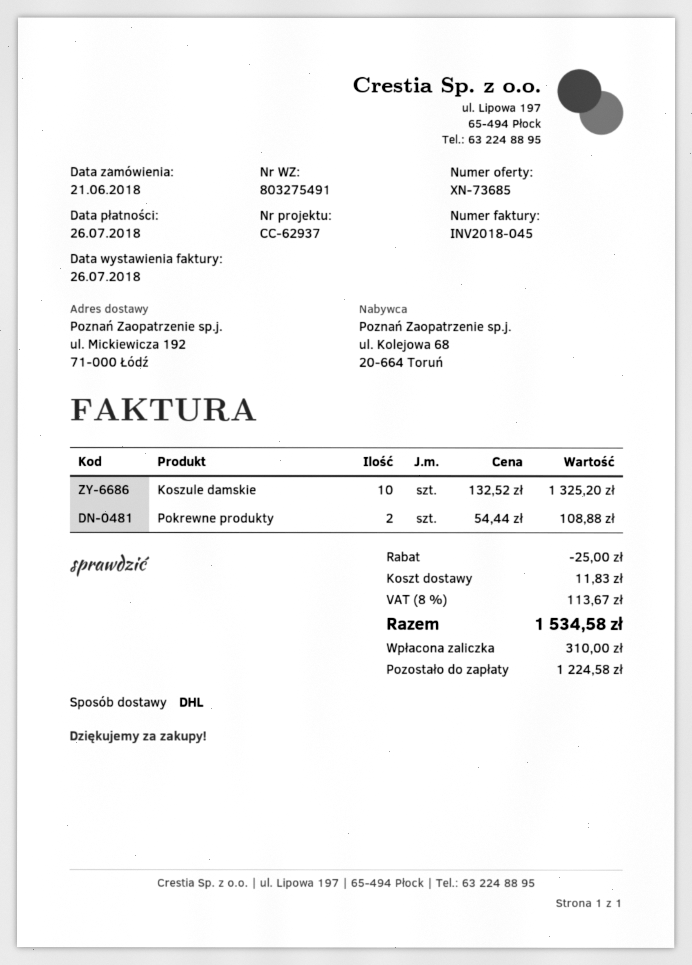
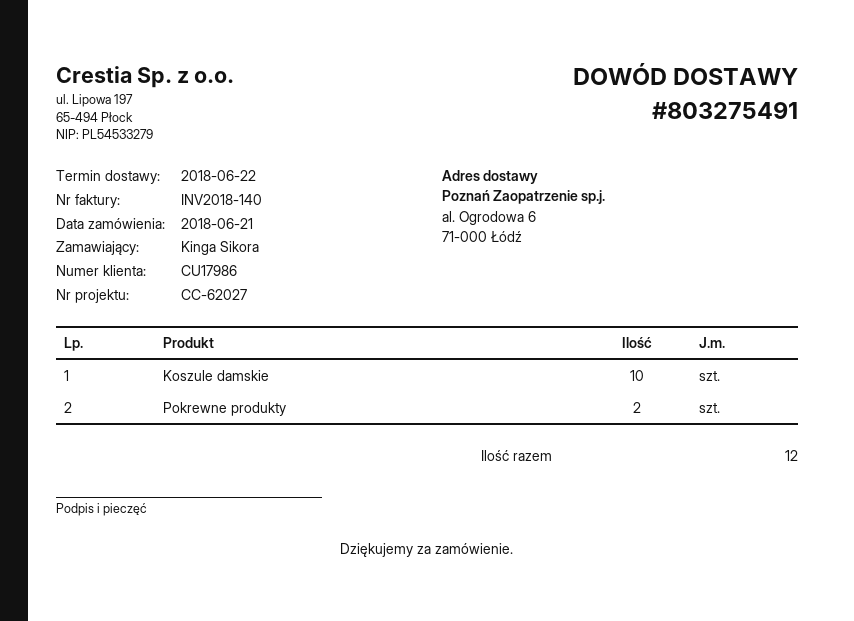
invoice number: INV2018-045 -> INV2018-140
reference: CC-62937 -> CC-62027
ship to: ul. Mickiewicza 192, 71-000 Łódź -> al. Ogrodowa 6, 71-000 Łódź

